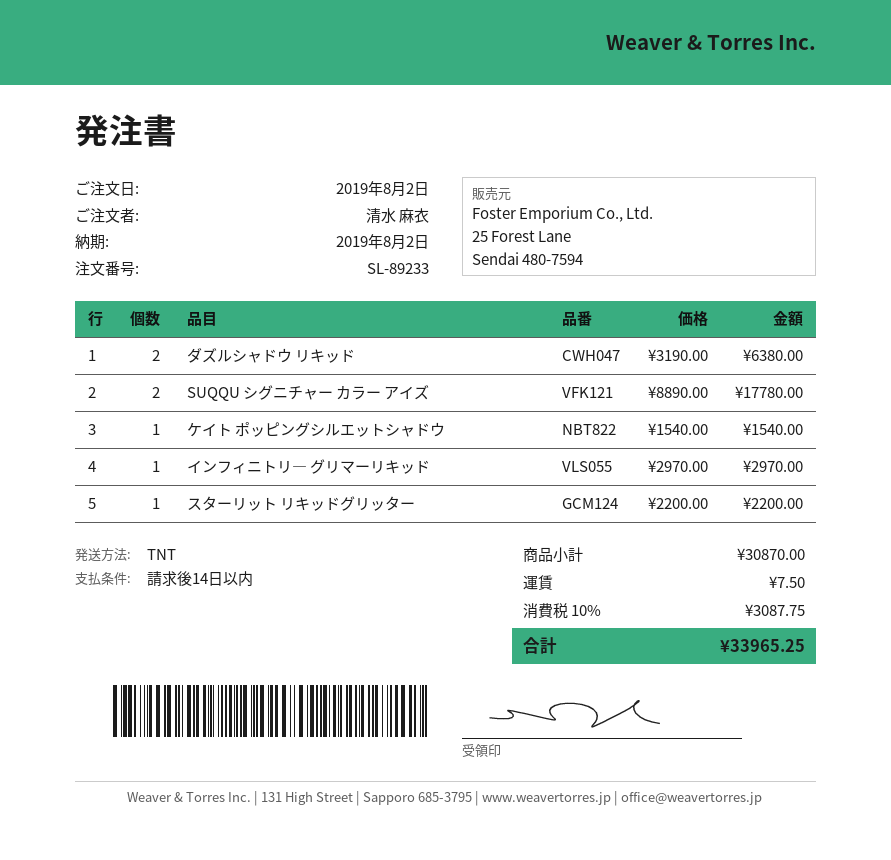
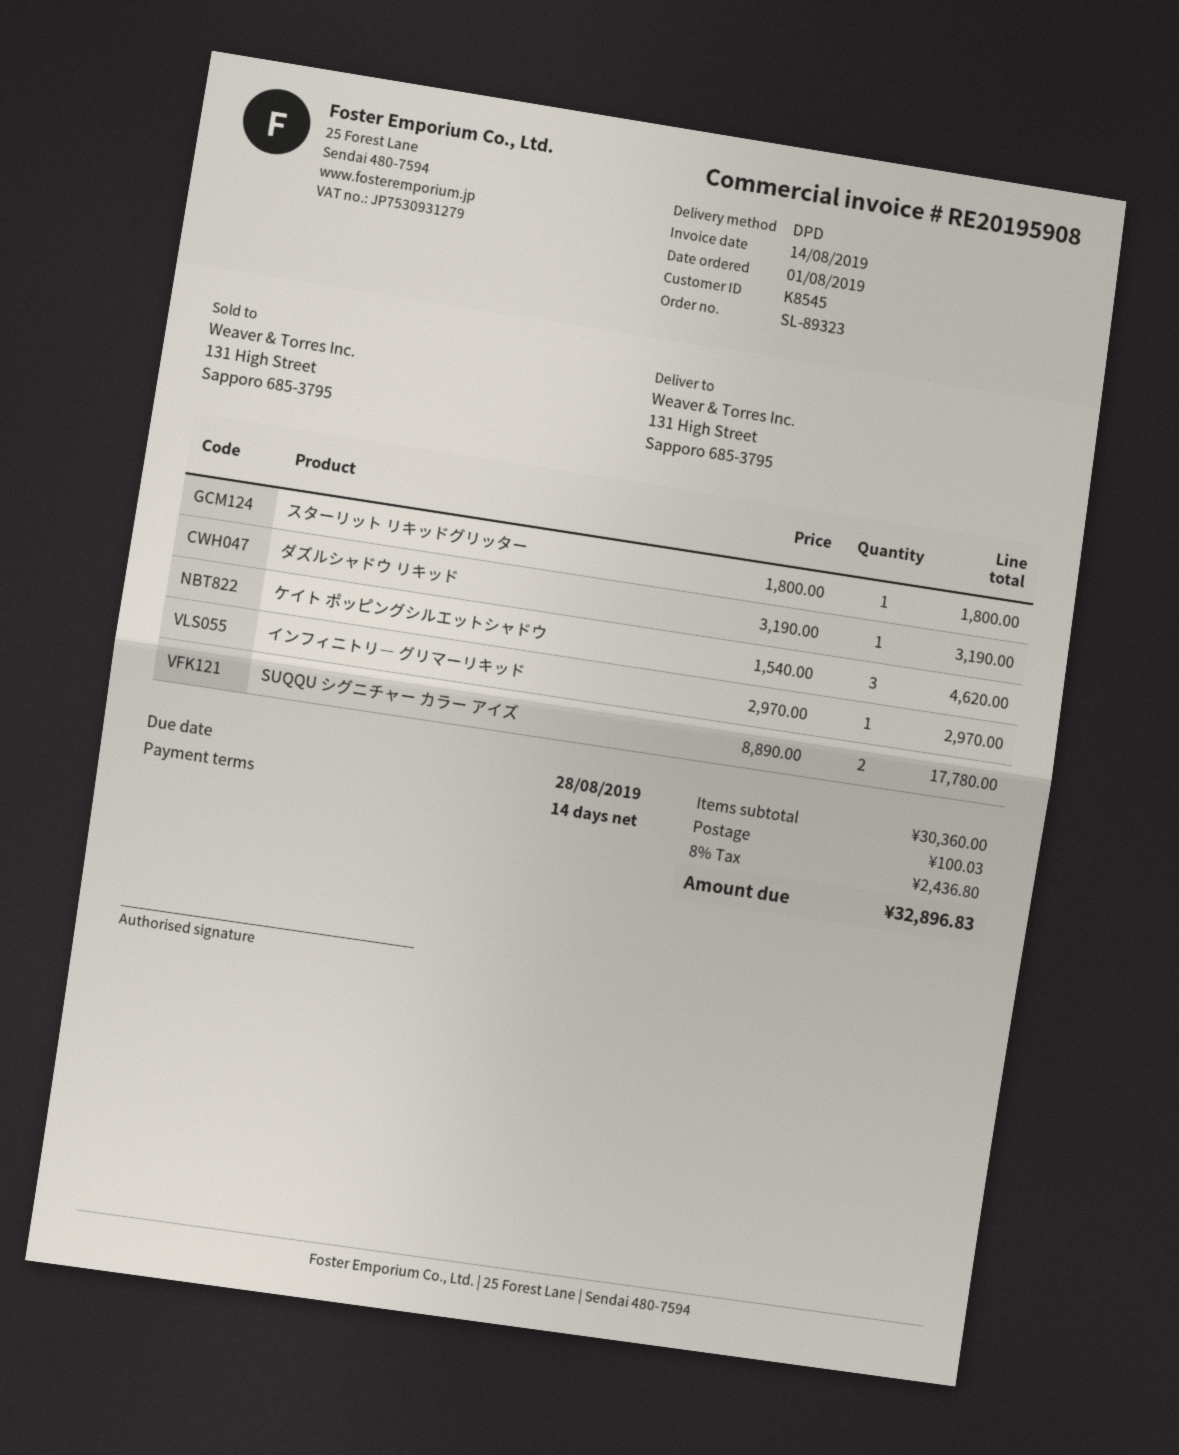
order number: SL-89233 -> SL-89323
order date: 2019-08-02 -> 2019-08-01
shipping method: TNT -> DPD
ダズルシャドウ リキッド: 2 x 3190.00 = 6380.00 -> 1 x 3190.00 = 3190.00
ケイト ポッピングシルエットシャドウ: 1 x 1540.00 = 1540.00 -> 3 x 1540.00 = 4620.00
スターリット リキッドグリッター: 1 x 2200.00 = 2200.00 -> 1 x 1800.00 = 1800.00
subtotal: 30870.00 -> 30360.00
shipping: 7.50 -> 100.03
tax: 10% = 3087.75 -> 8% = 2436.80
total: 33965.25 -> 32896.83

